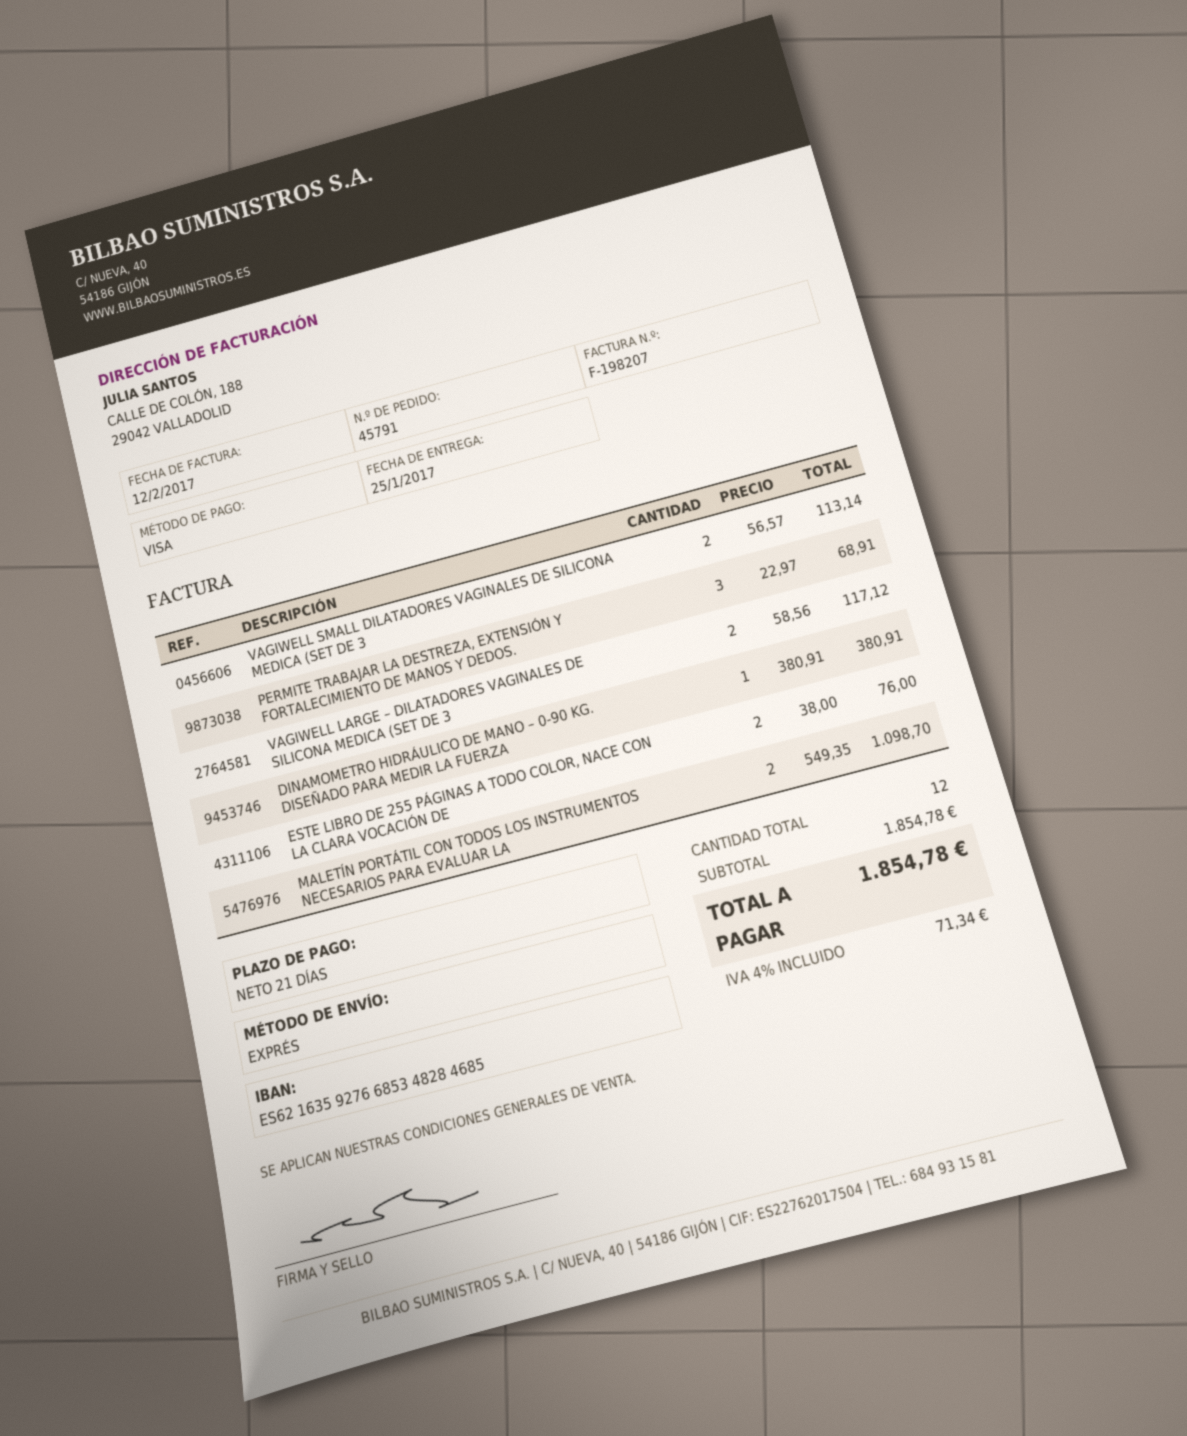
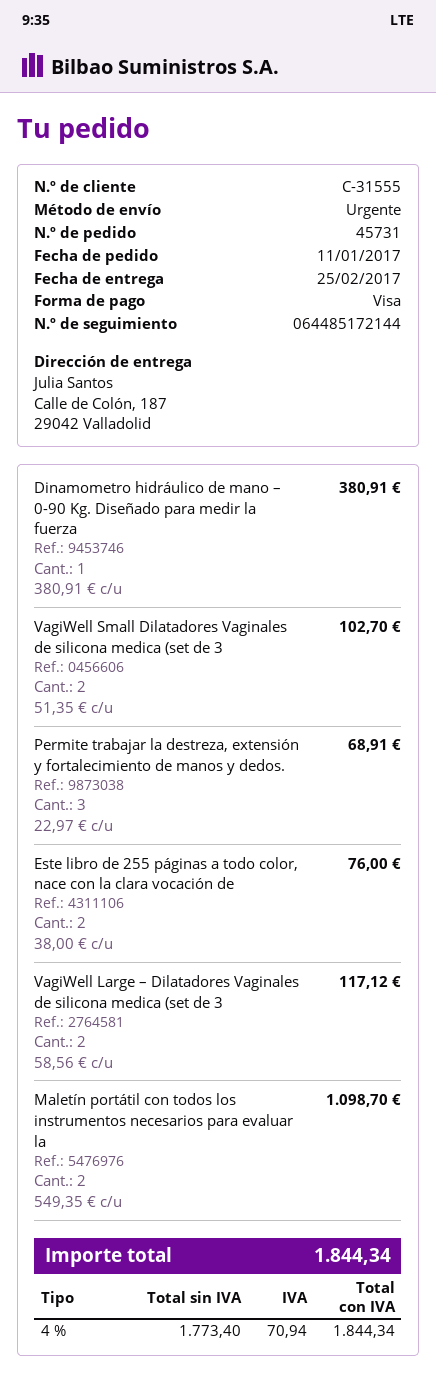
order number: 45791 -> 45731
delivery date: 2017-01-25 -> 2017-02-25
VAGIWELL SMALL DILATADORES VAGINALES DE SILICONA MEDICA (SET DE 3: 2 x 56.57 = 113.14 -> 2 x 51.35 = 102.70
tax: 4% = 71.34 -> 4% = 70.94
total: 1854.78 -> 1844.34

